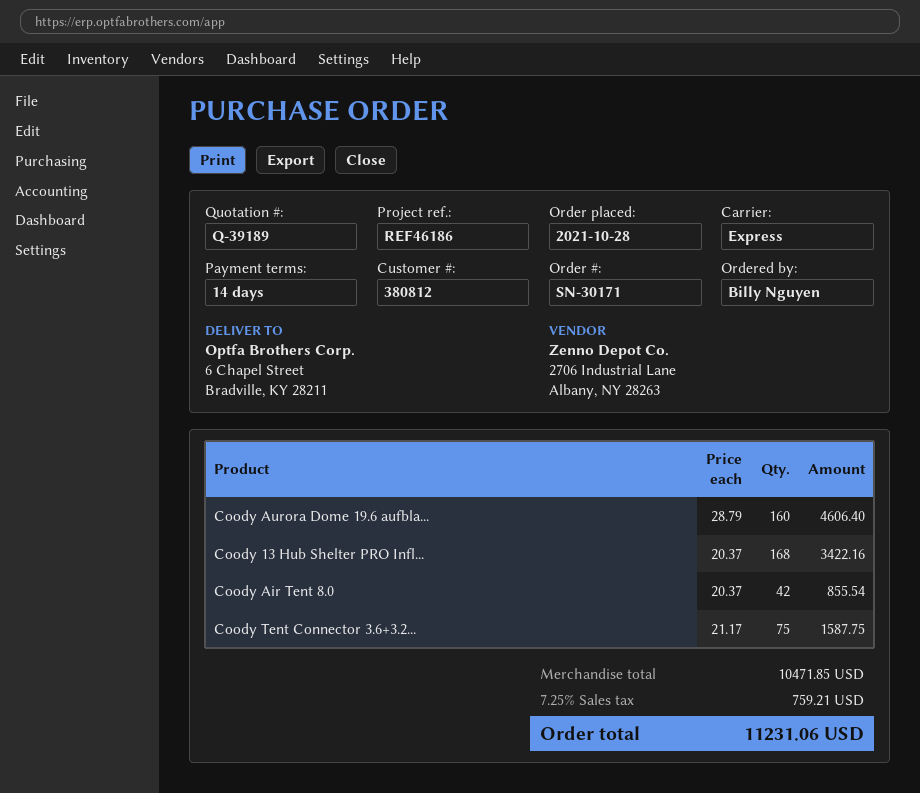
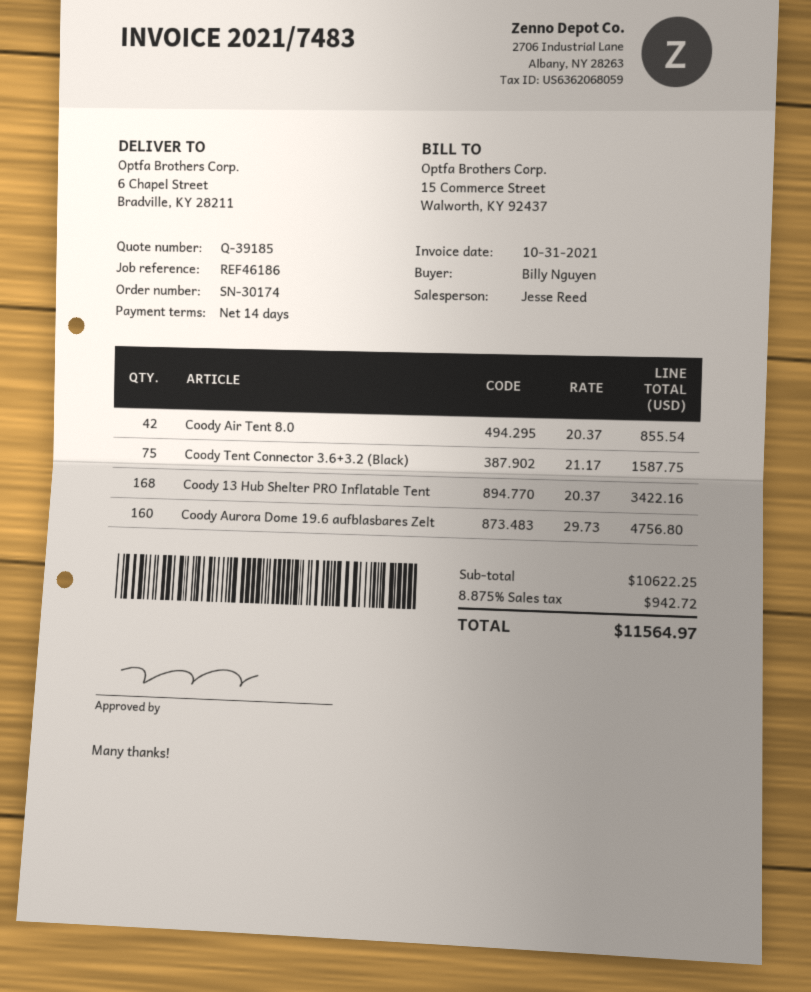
quote number: Q-39189 -> Q-39185
order number: SN-30171 -> SN-30174
Coody Aurora Dome 19.6 aufbla...: 160 x 28.79 = 4606.40 -> 160 x 29.73 = 4756.80
subtotal: 10471.85 -> 10622.25
tax: 7.25% = 759.21 -> 8.875% = 942.72
total: 11231.06 -> 11564.97

